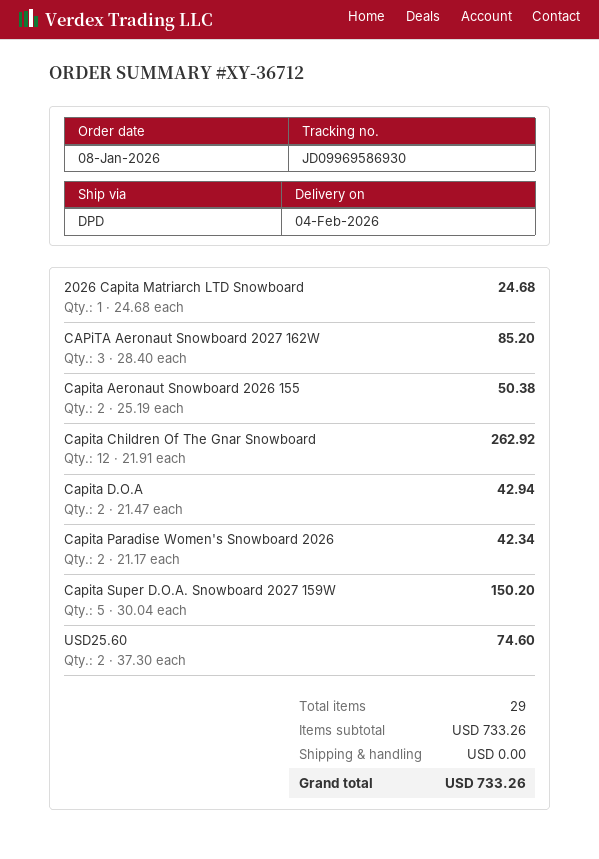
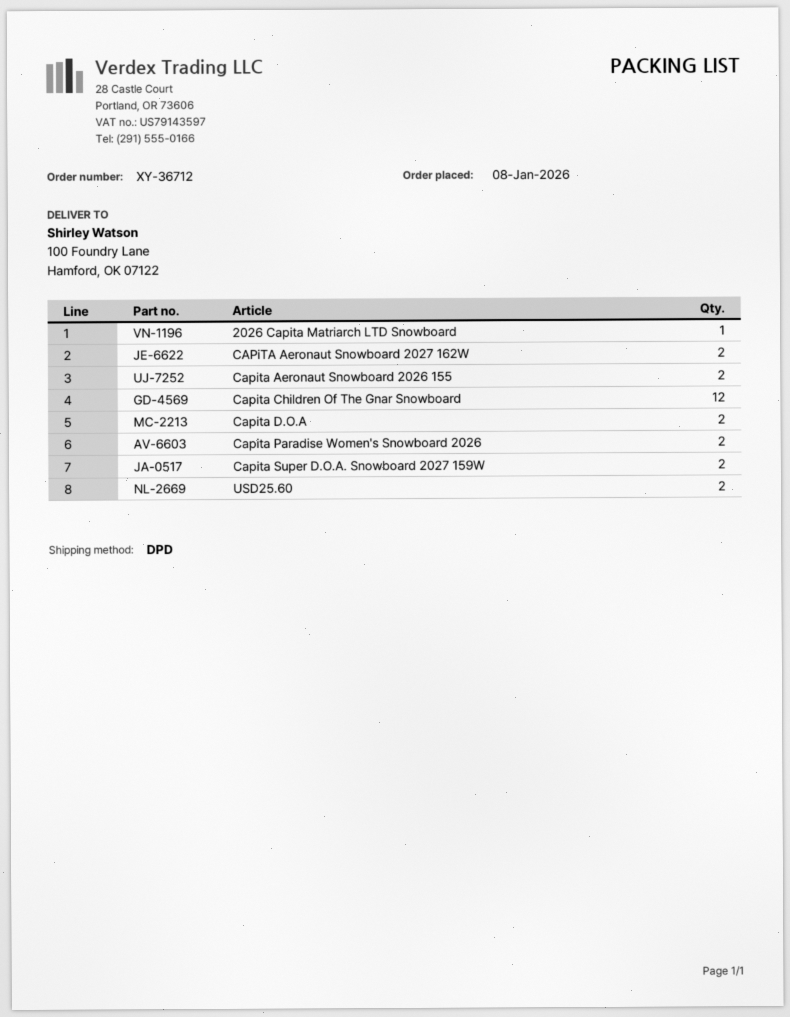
CAPiTA Aeronaut Snowboard 2027 162W: 3 -> 2
Capita Super D.O.A. Snowboard 2027 159W: 5 -> 2

